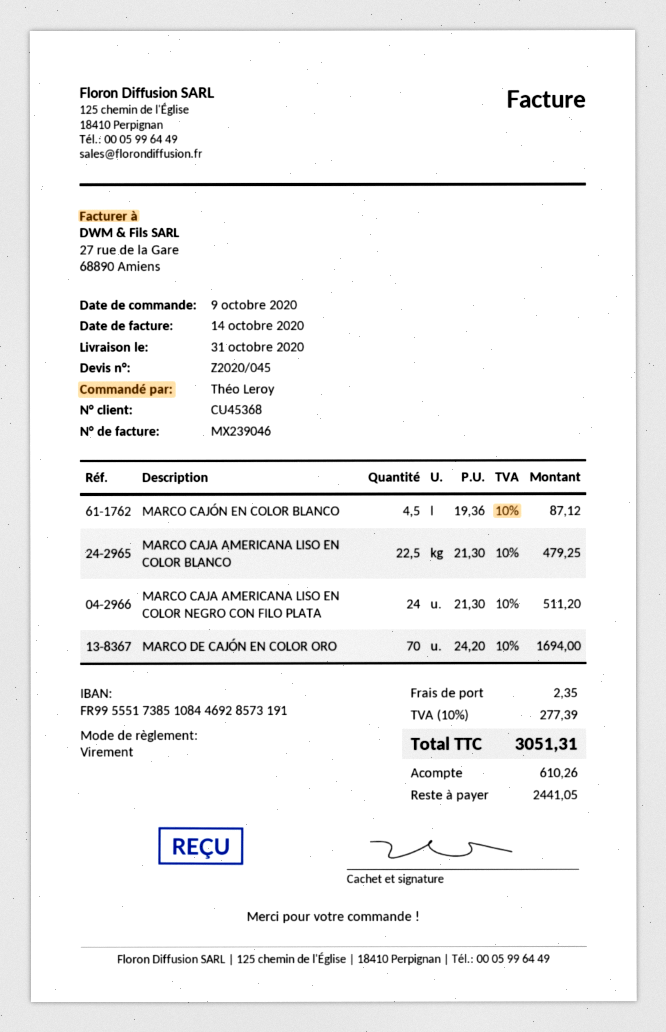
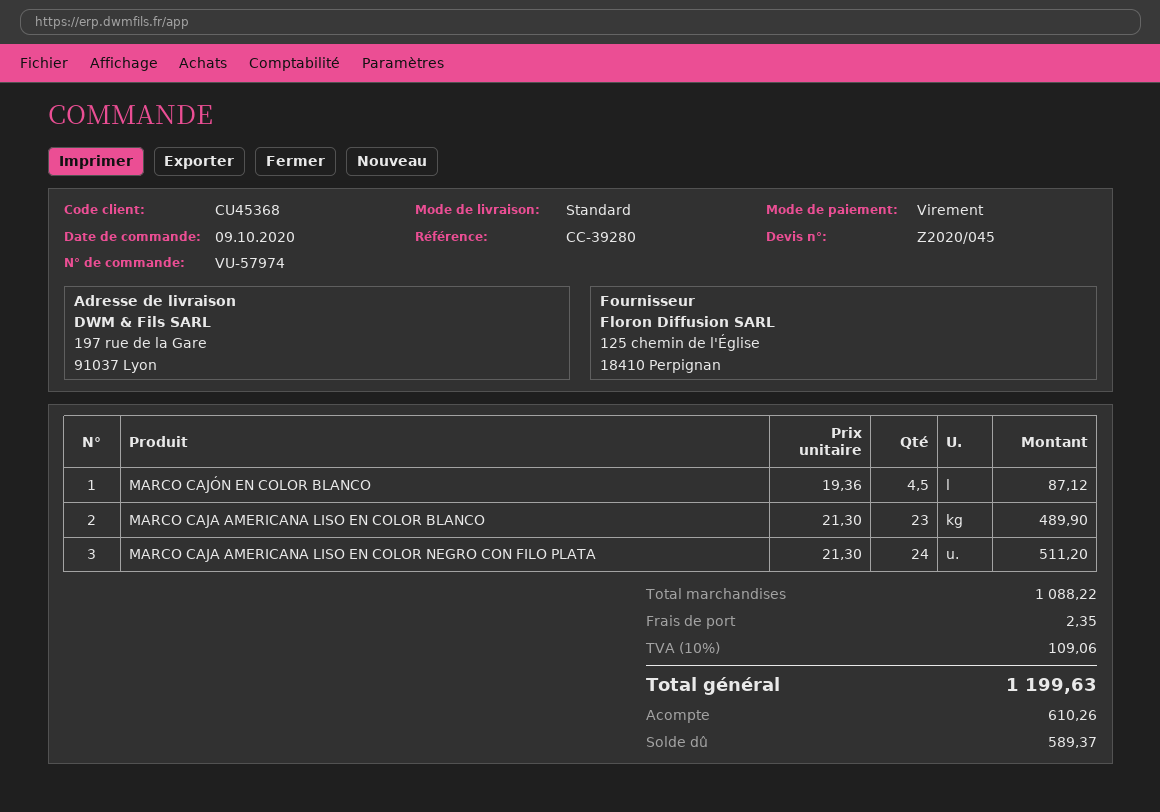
MARCO CAJA AMERICANA LISO EN COLOR BLANCO: 22.5 x 21.30 = 479.25 -> 23 x 21.30 = 489.90
MARCO DE CAJÓN EN COLOR ORO: 70 x 24.20 = 1694.00 -> none
tax: 10% = 277.39 -> 10% = 109.06
total: 3051.31 -> 1199.63
balance: 2441.05 -> 589.37

